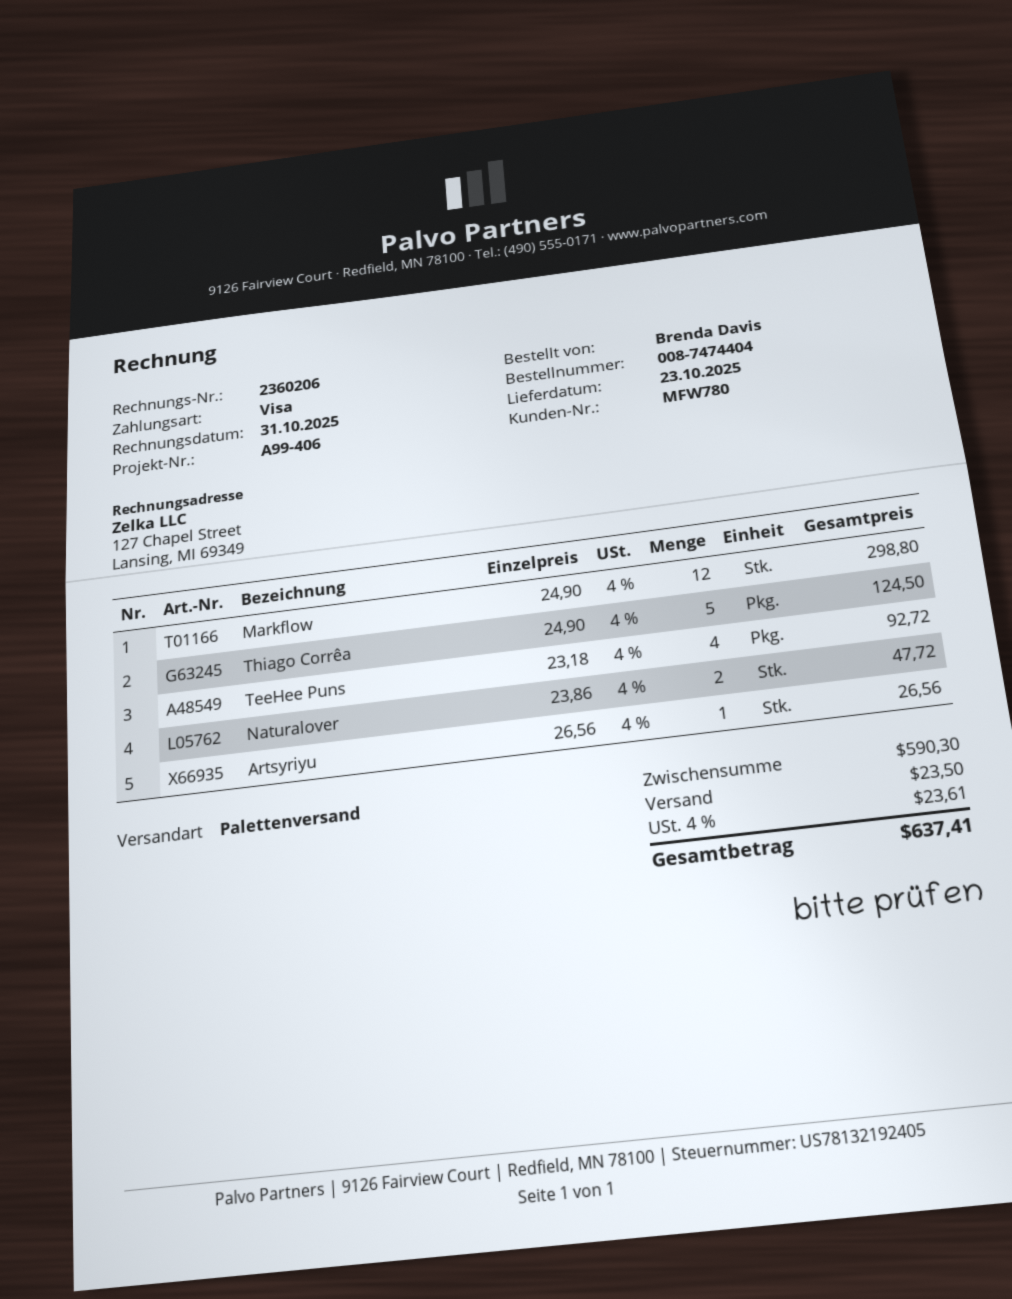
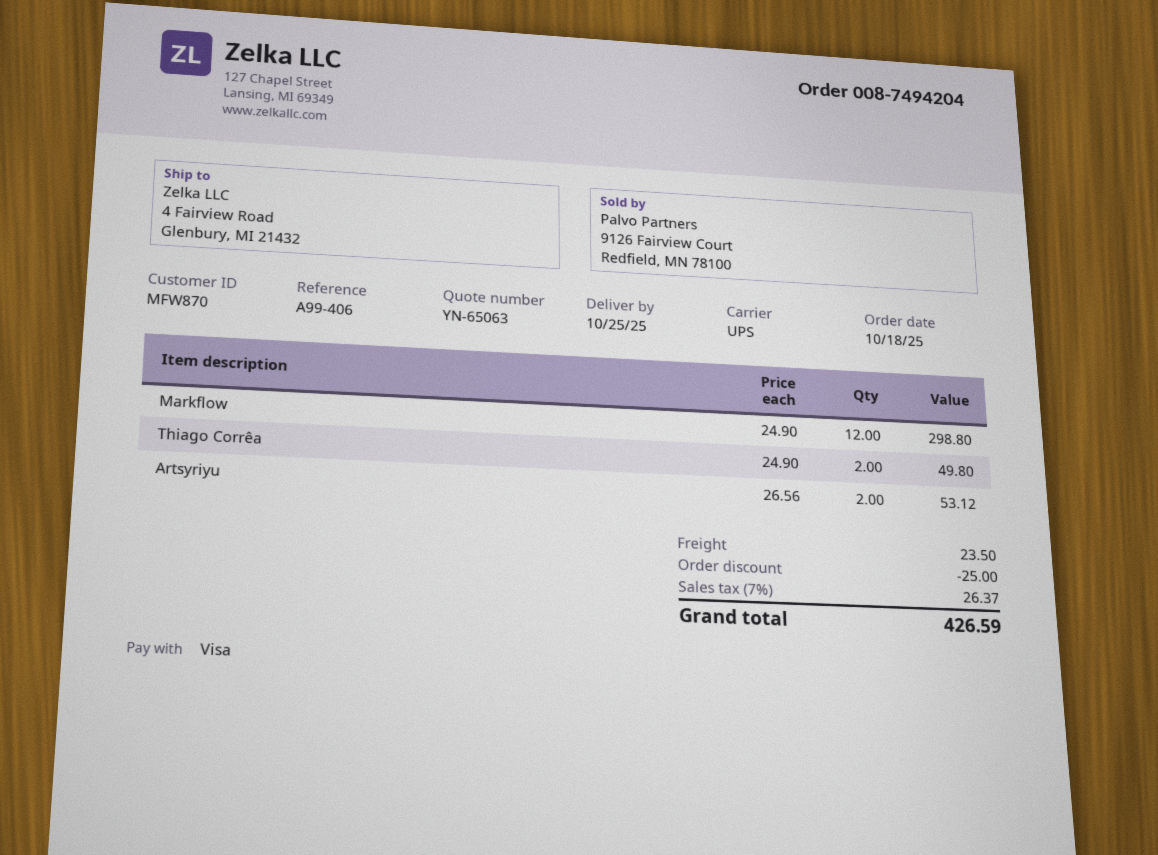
order number: 008-7474404 -> 008-7494204
delivery date: 2025-10-23 -> 2025-10-25
customer number: MFW780 -> MFW870
shipping method: pallet freight -> UPS
Thiago Corrêa: 5 x 24.90 = 124.50 -> 2 x 24.90 = 49.80
TeeHee Puns: 4 x 23.18 = 92.72 -> none
Naturalover: 2 x 23.86 = 47.72 -> none
Artsyriyu: 1 x 26.56 = 26.56 -> 2 x 26.56 = 53.12
discount: none -> 25.00
tax: 4% = 23.61 -> 7% = 26.37
total: 637.41 -> 426.59

